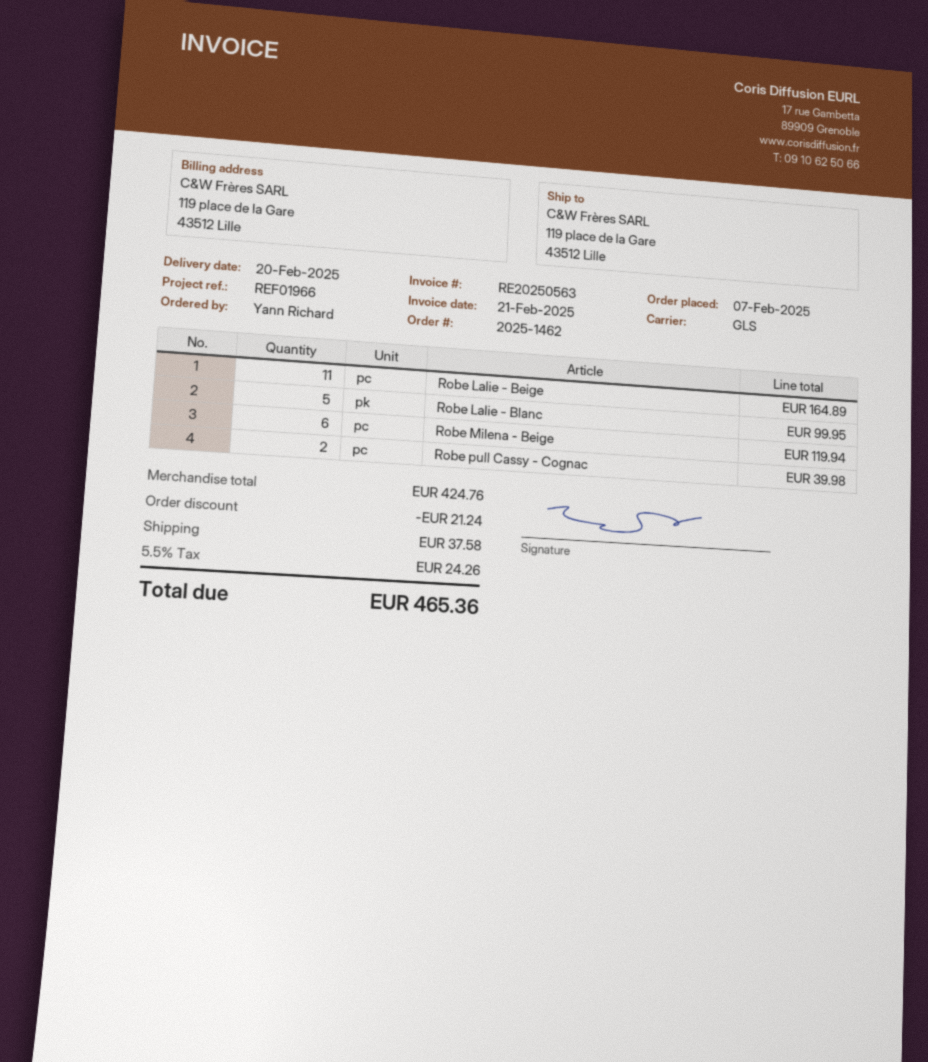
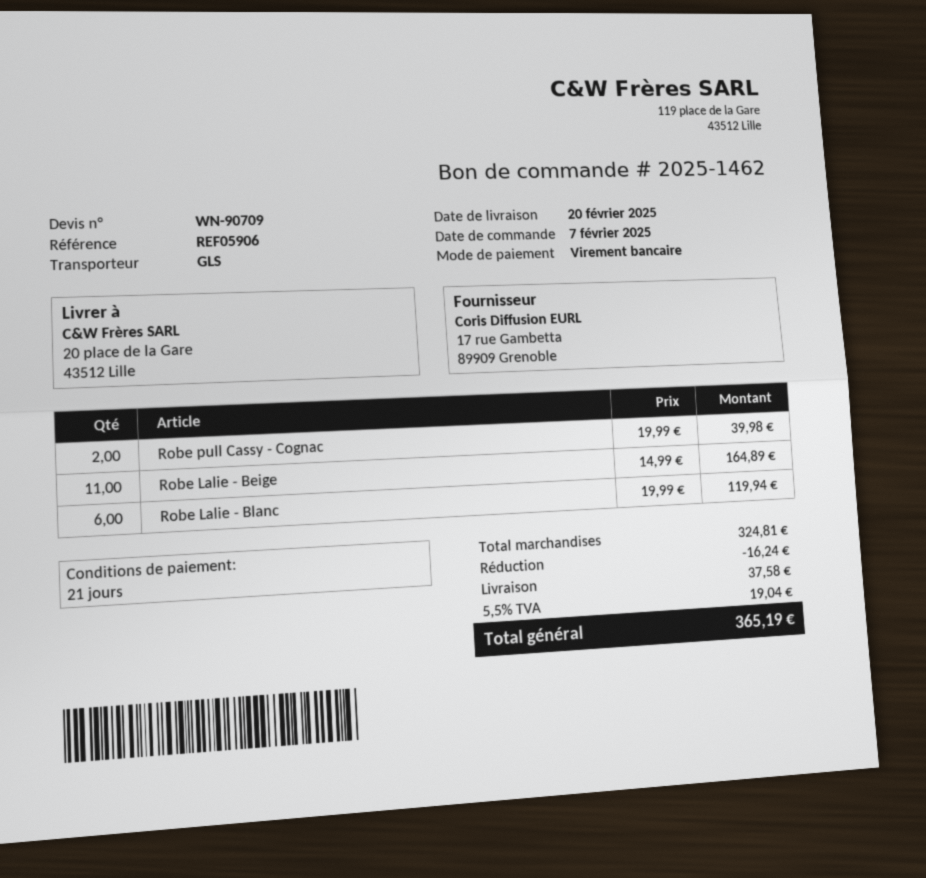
reference: REF01966 -> REF05906
ship to: 119 place de la Gare, 43512 Lille -> 20 place de la Gare, 43512 Lille
Robe Lalie - Blanc: 5 for 99.95 -> 6 for 119.94
Robe Milena - Beige: 6 for 119.94 -> none
subtotal: 424.76 -> 324.81
discount: 21.24 -> 16.24
tax: 5.5% = 24.26 -> 5.5% = 19.04
total: 465.36 -> 365.19

